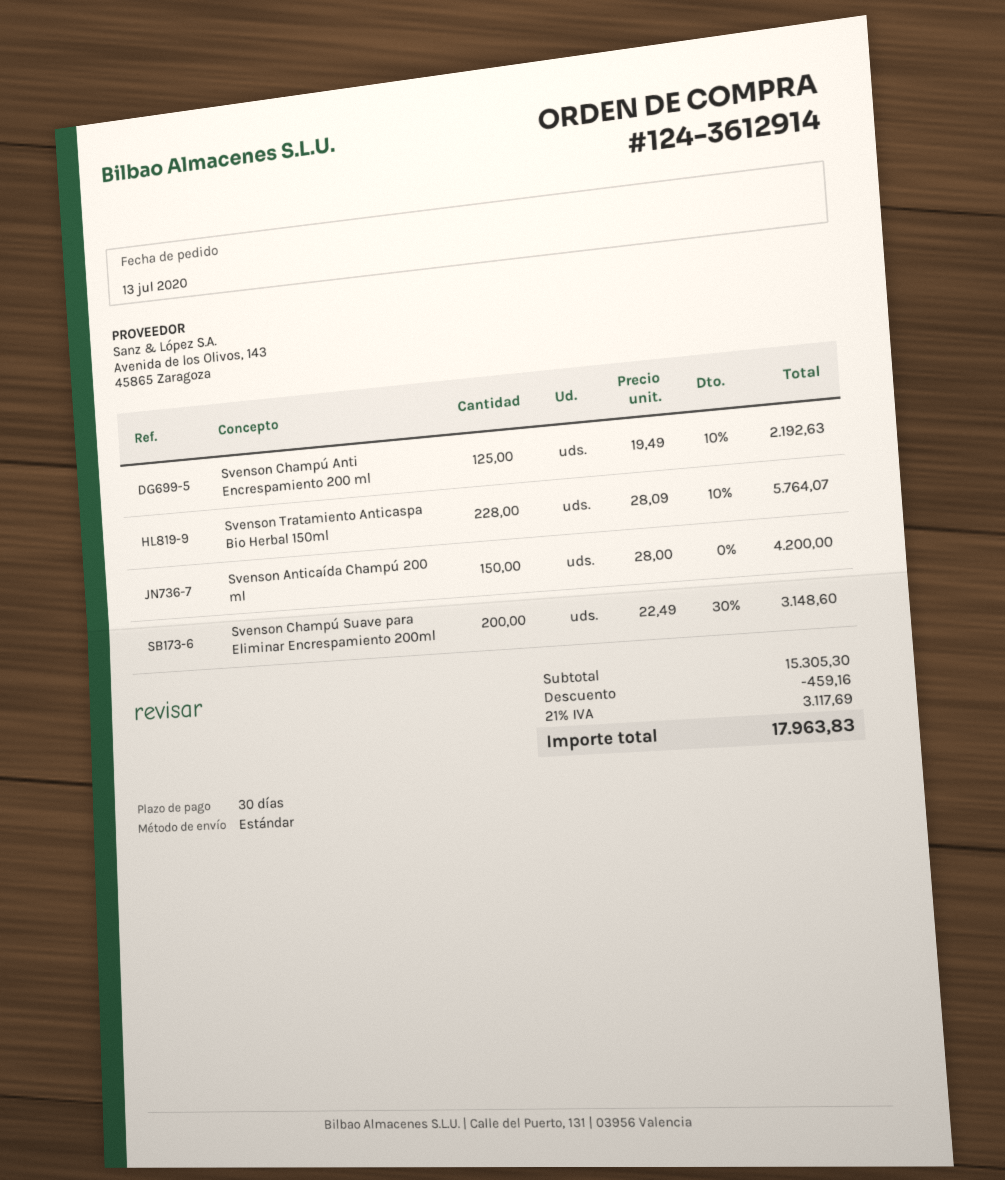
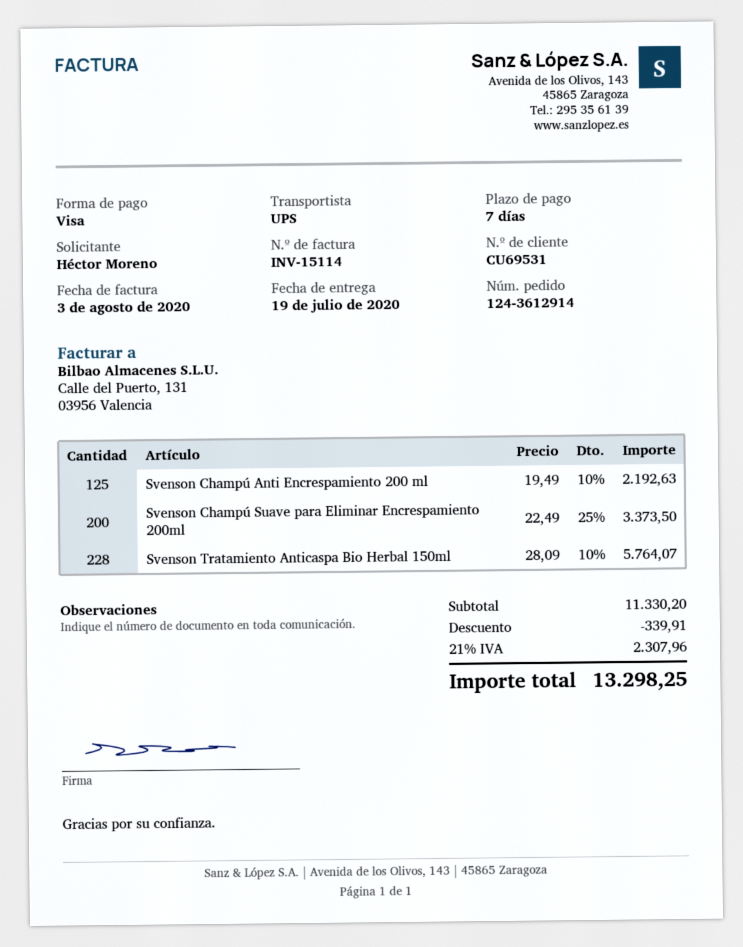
payment terms: 30 days -> 7 days
shipping method: standard -> UPS
Svenson Anticaída Champú 200 ml: 150 x 28.00 = 4200.00 -> none
Svenson Champú Suave para Eliminar Encrespamiento 200ml: 200 x 22.49 - 30% = 3148.60 -> 200 x 22.49 - 25% = 3373.50
subtotal: 15305.30 -> 11330.20
discount: 459.16 -> 339.91
tax: 21% = 3117.69 -> 21% = 2307.96
total: 17963.83 -> 13298.25

